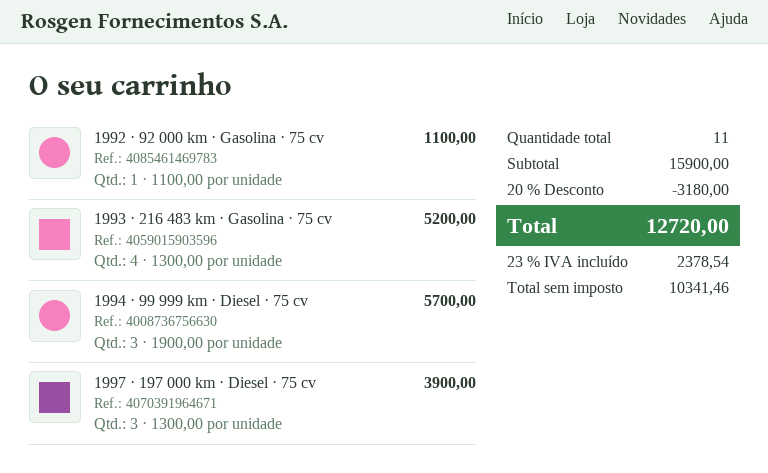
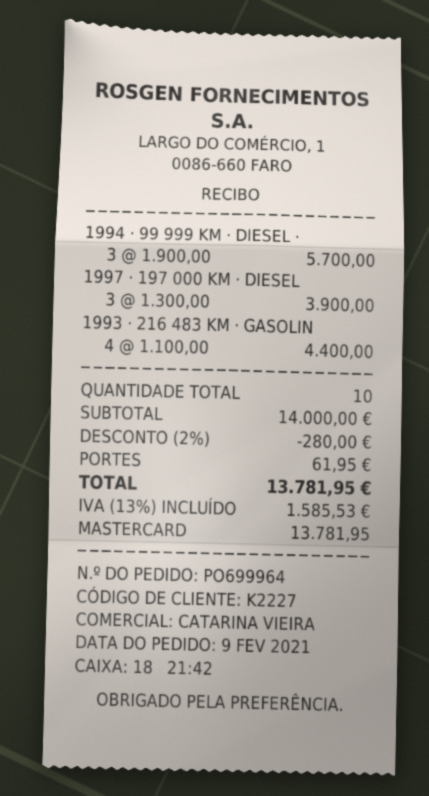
1992 · 92 000 km · Gasolina · 75 cv: 1 x 1100.00 = 1100.00 -> none
1993 · 216 483 km · Gasolina · 75 cv: 4 x 1300.00 = 5200.00 -> 4 x 1100.00 = 4400.00
total quantity: 11 -> 10
subtotal: 15900.00 -> 14000.00
discount: 20% = 3180.00 -> 2% = 280.00
shipping: none -> 61.95
tax: 23% = 2378.54 -> 13% = 1585.53
total: 12720.00 -> 13781.95

